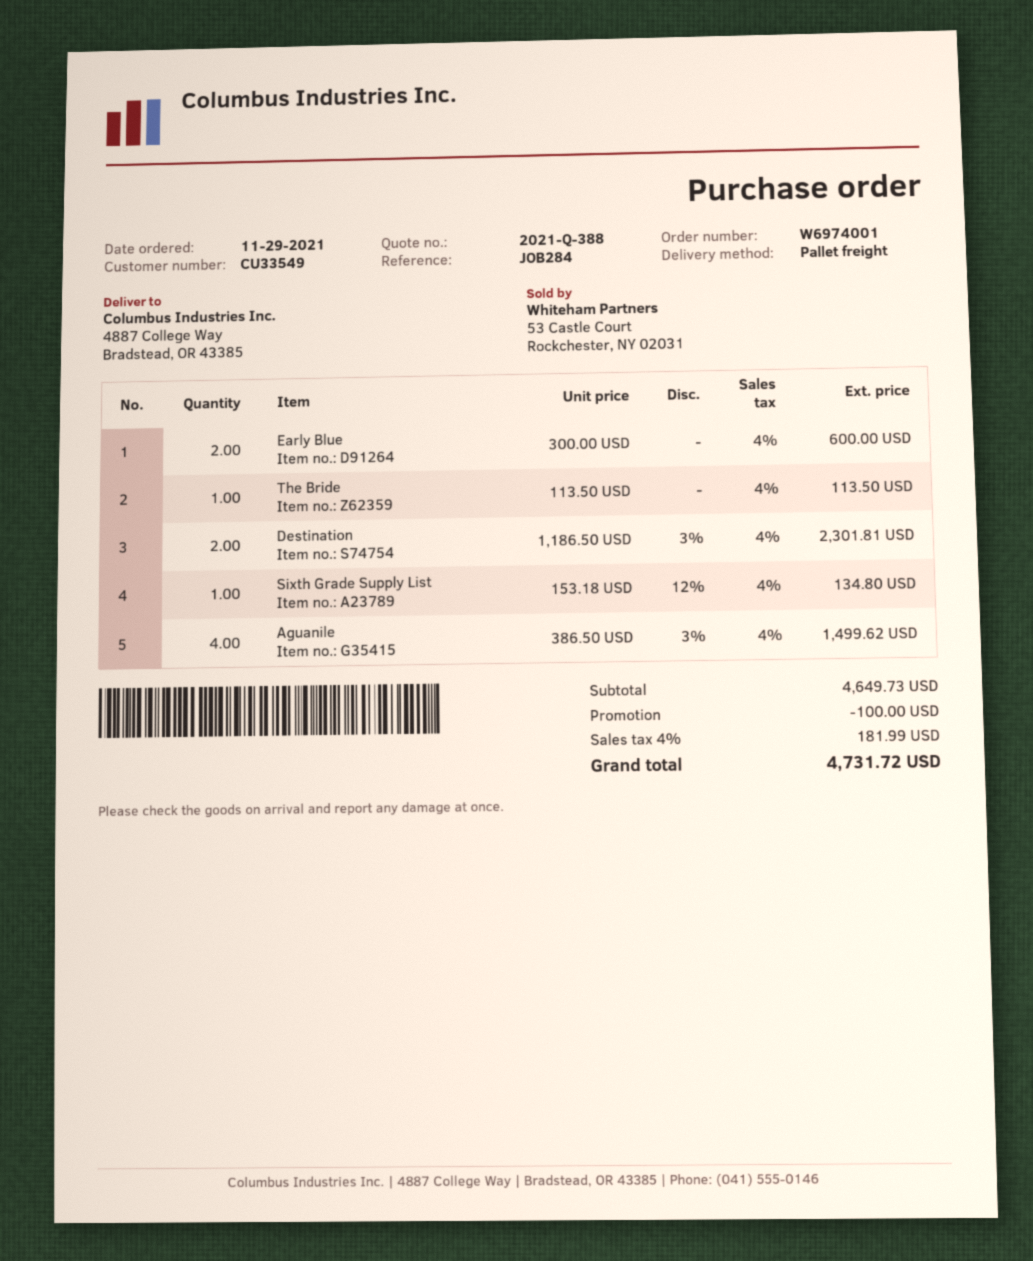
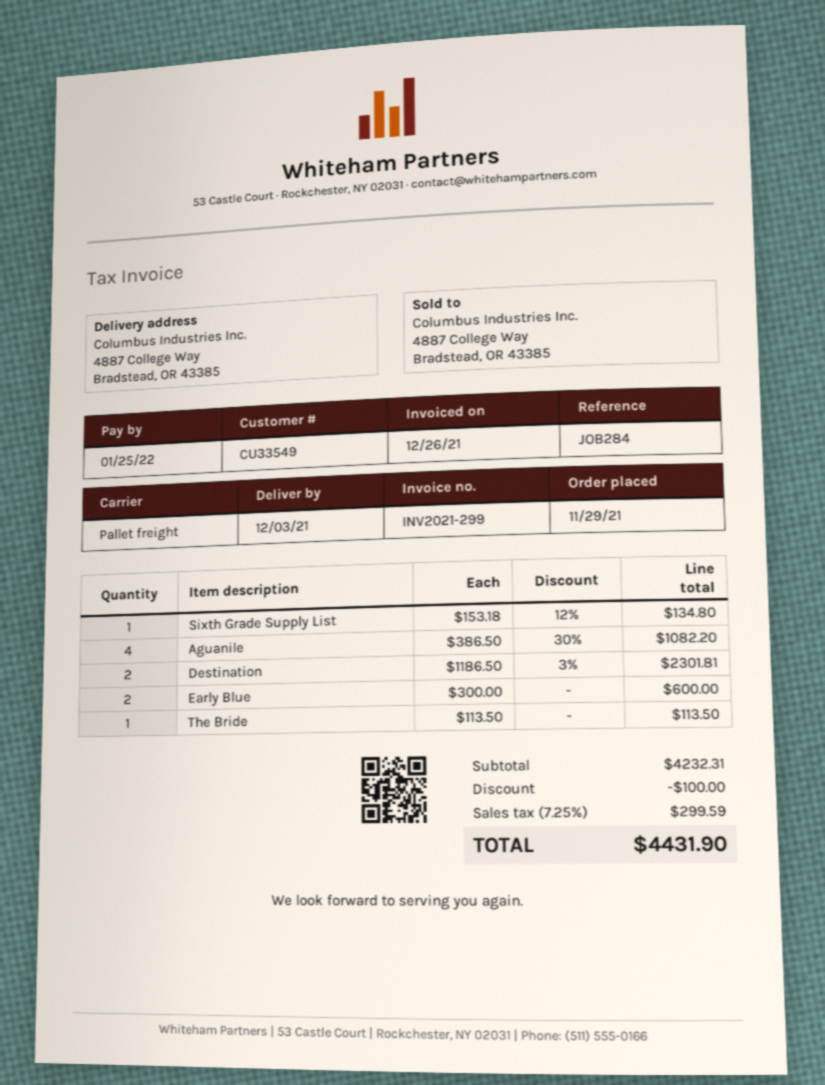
Aguanile: 4 x 386.50 - 3% = 1499.62 -> 4 x 386.50 - 30% = 1082.20
subtotal: 4649.73 -> 4232.31
tax: 4% = 181.99 -> 7.25% = 299.59
total: 4731.72 -> 4431.90

